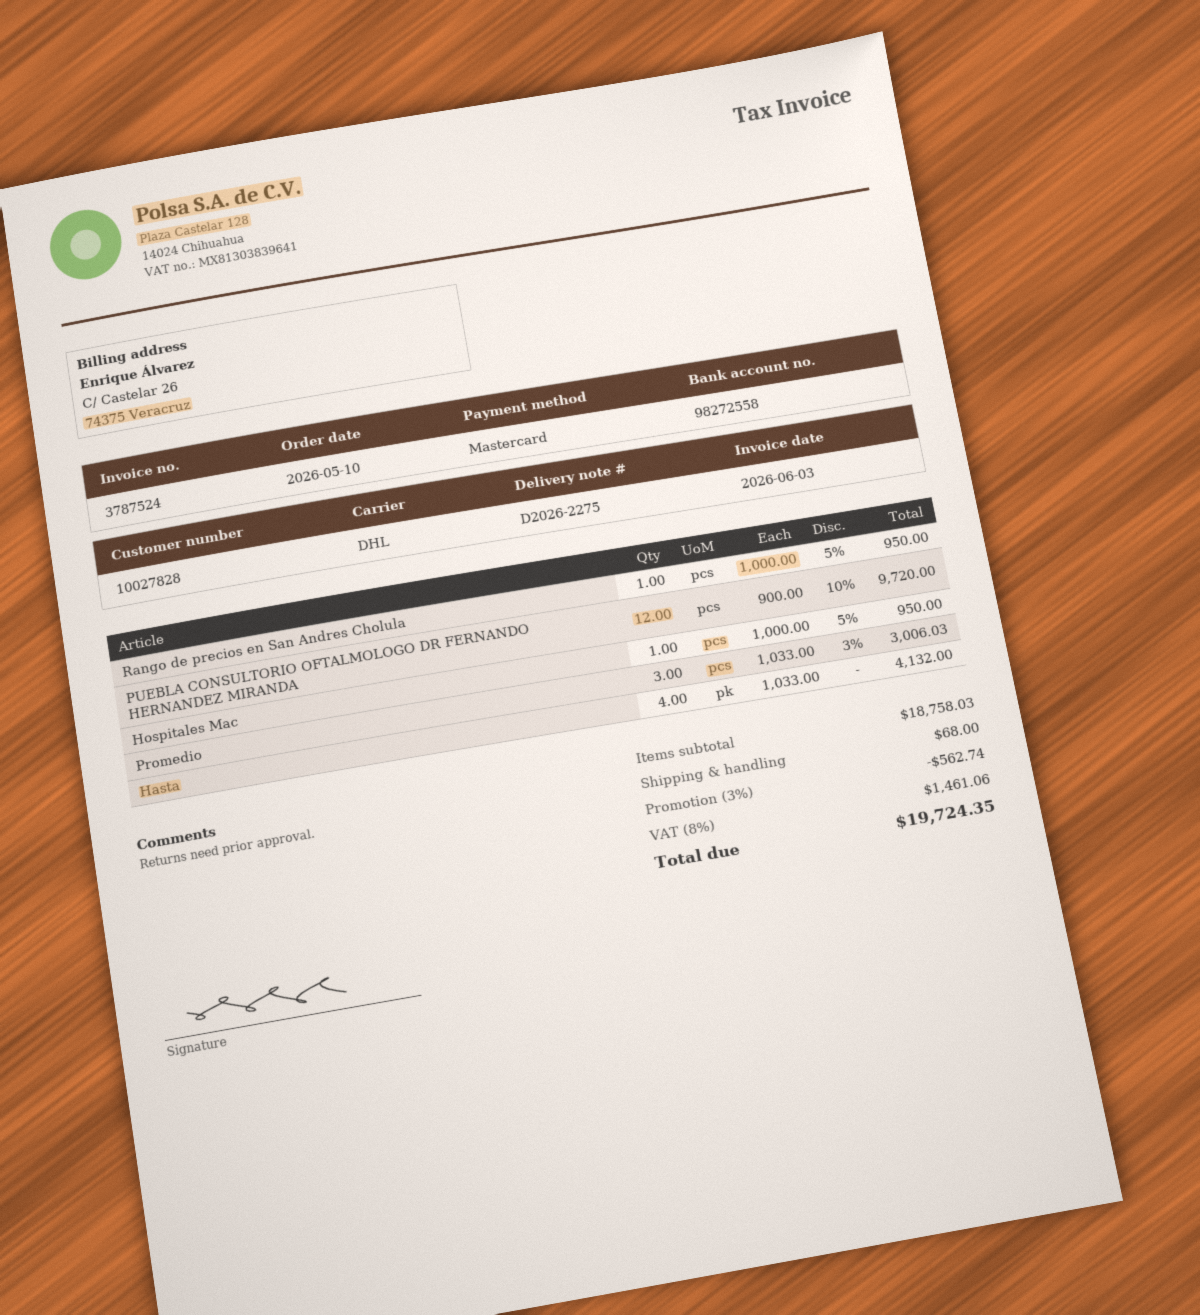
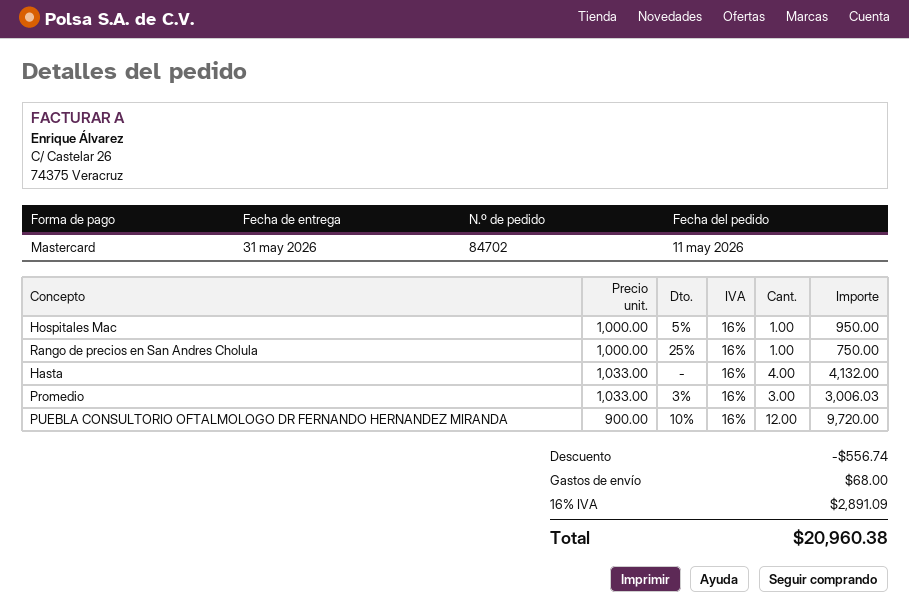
order date: 2026-05-10 -> 2026-05-11
Rango de precios en San Andres Cholula: 1 x 1000.00 - 5% = 950.00 -> 1 x 1000.00 - 25% = 750.00
discount: 562.74 -> 556.74
tax: 8% = 1461.06 -> 16% = 2891.09
total: 19724.35 -> 20960.38

